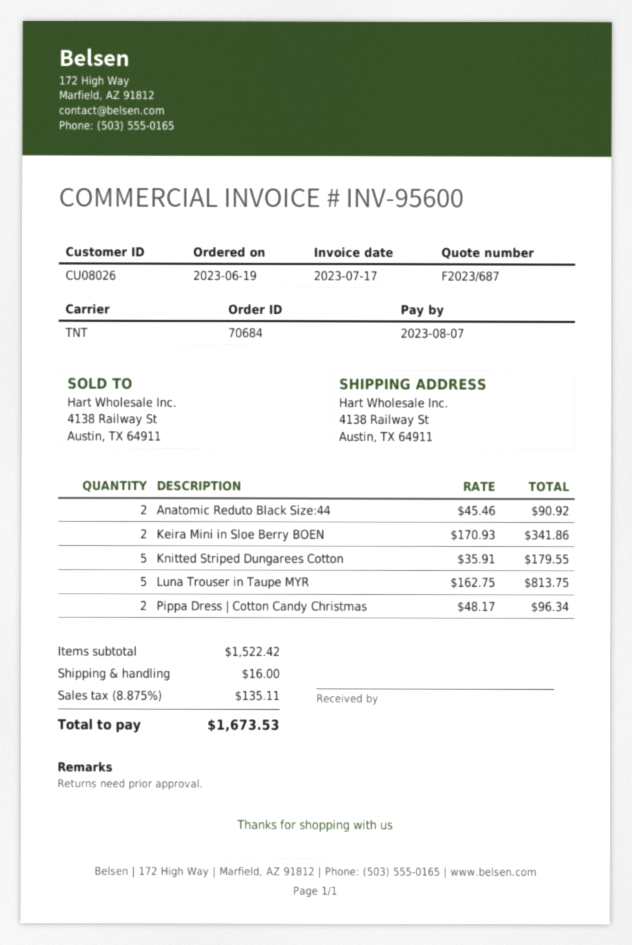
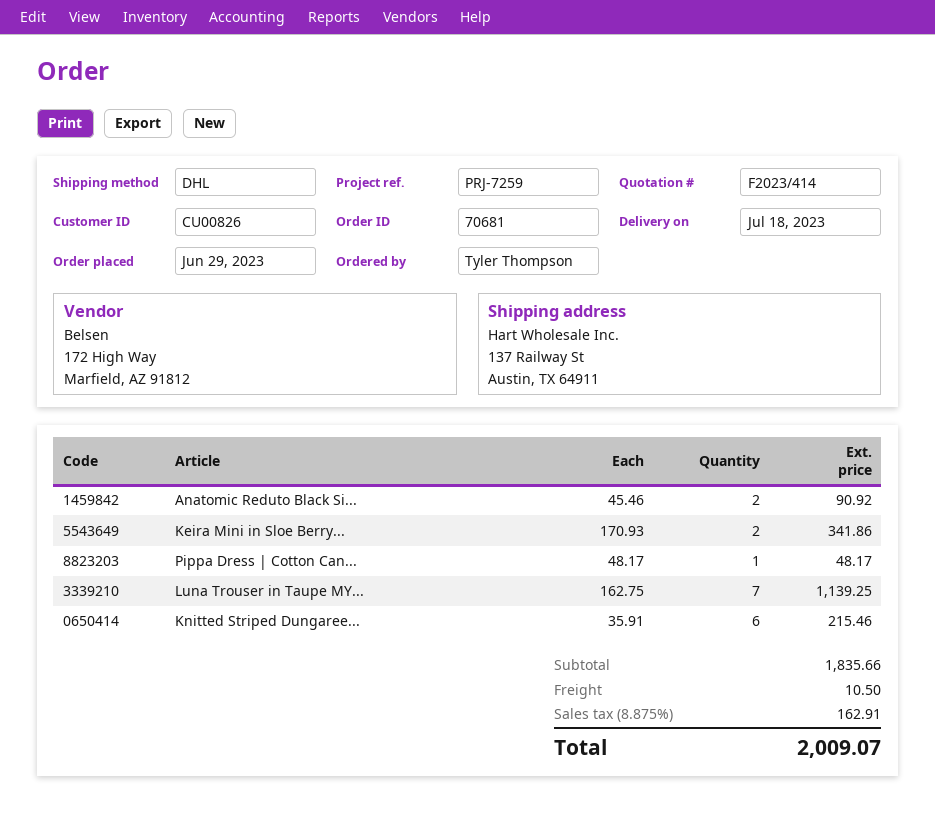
quote number: F2023/687 -> F2023/414
order number: 70684 -> 70681
order date: 2023-06-19 -> 2023-06-29
customer number: CU08026 -> CU00826
shipping method: TNT -> DHL
ship to: 4138 Railway St, Austin, TX 64911 -> 137 Railway St, Austin, TX 64911
Knitted Striped Dungarees Cotton: 5 x 35.91 = 179.55 -> 6 x 35.91 = 215.46
Luna Trouser in Taupe MYR: 5 x 162.75 = 813.75 -> 7 x 162.75 = 1139.25
Pippa Dress | Cotton Candy Christmas: 2 x 48.17 = 96.34 -> 1 x 48.17 = 48.17
subtotal: 1522.42 -> 1835.66
shipping: 16.00 -> 10.50
tax: 8.875% = 135.11 -> 8.875% = 162.91
total: 1673.53 -> 2009.07

